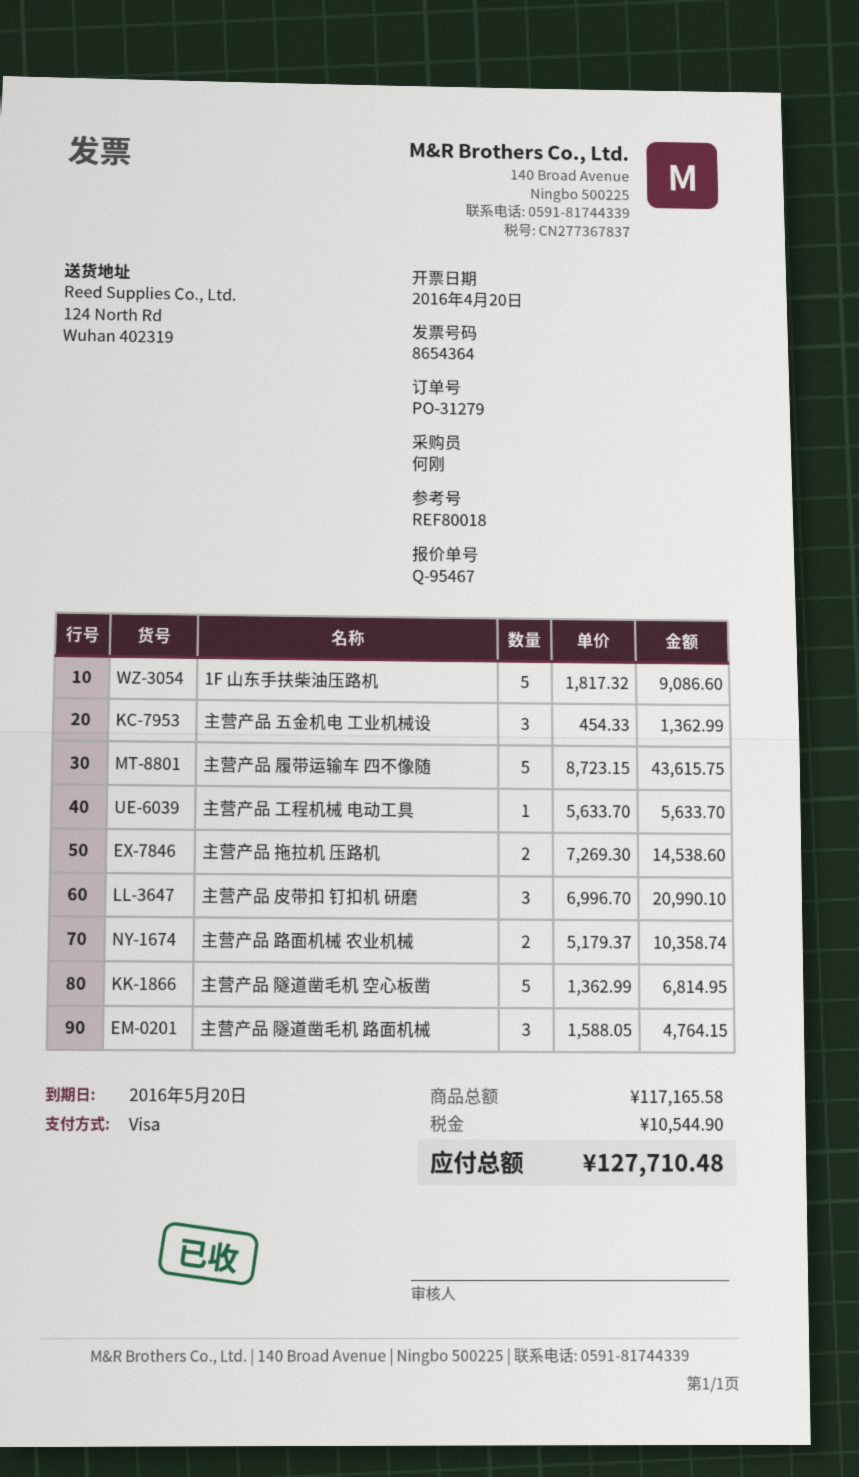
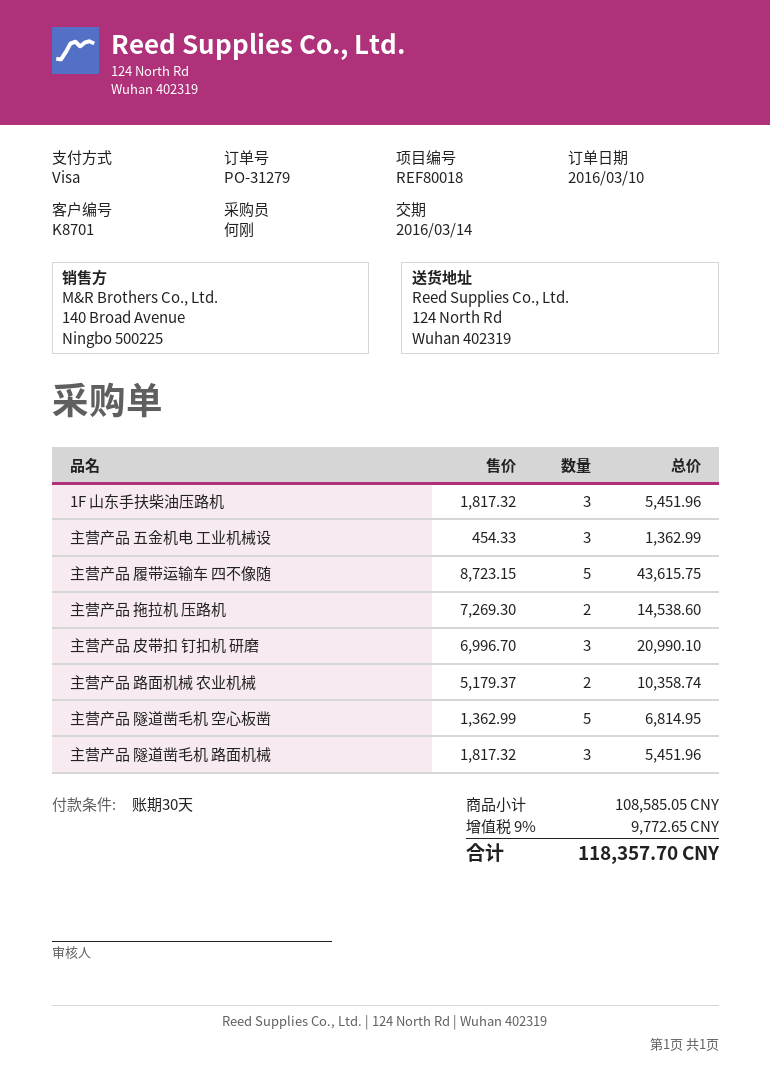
1F 山东手扶柴油压路机: 5 x 1817.32 = 9086.60 -> 3 x 1817.32 = 5451.96
主营产品 工程机械 电动工具: 1 x 5633.70 = 5633.70 -> none
主营产品 隧道凿毛机 路面机械: 3 x 1588.05 = 4764.15 -> 3 x 1817.32 = 5451.96
subtotal: 117165.58 -> 108585.05
tax: 10544.90 -> 9772.65
total: 127710.48 -> 118357.70

